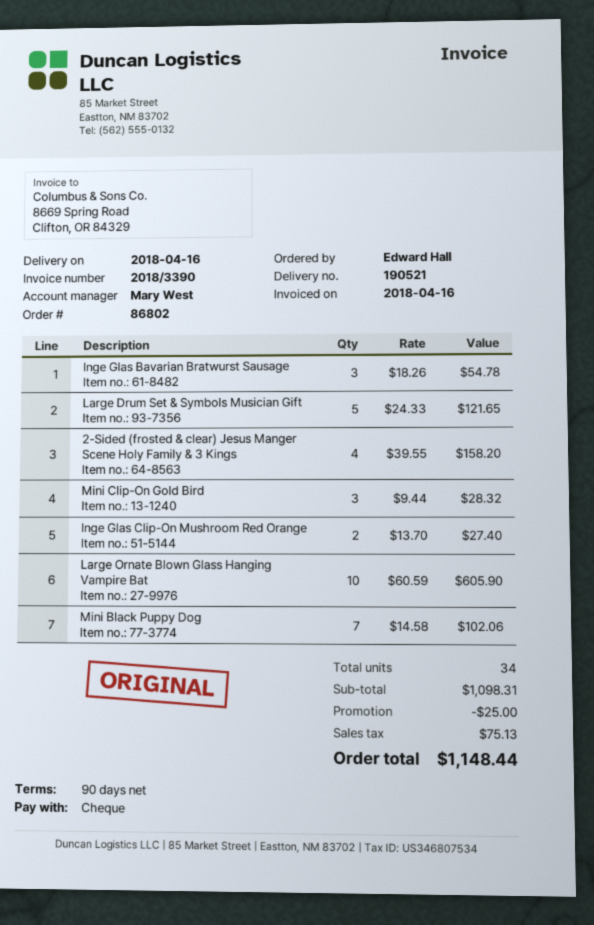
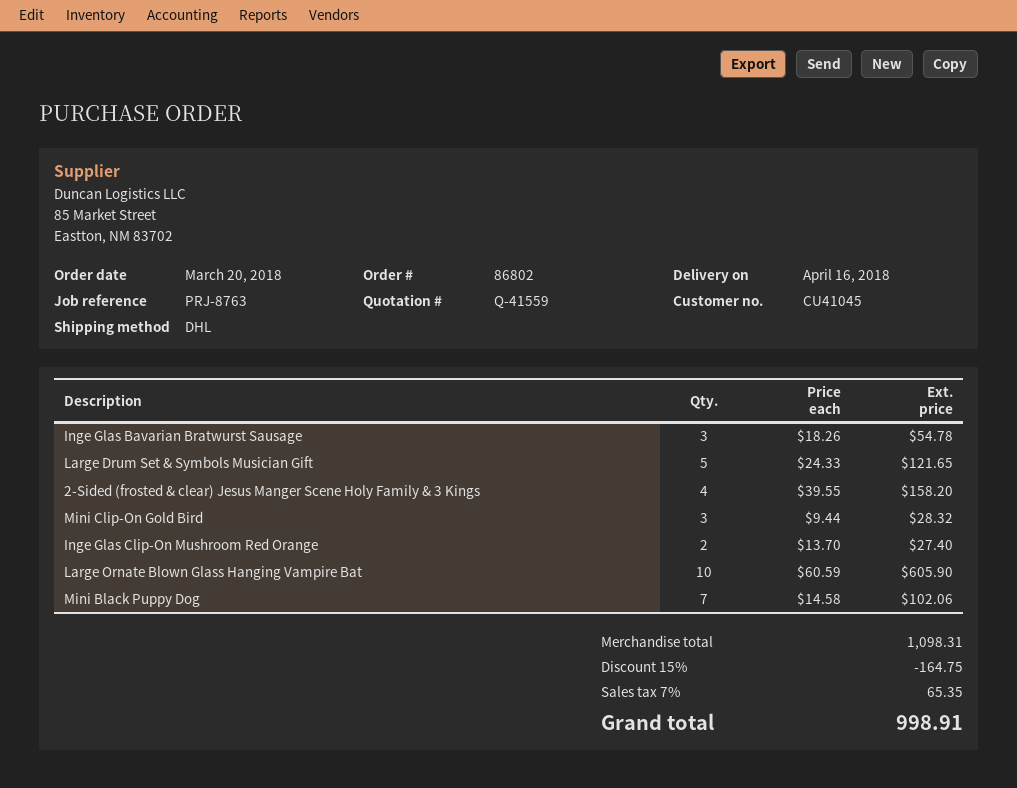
discount: 25.00 -> 164.75
tax: 75.13 -> 65.35
total: 1148.44 -> 998.91

